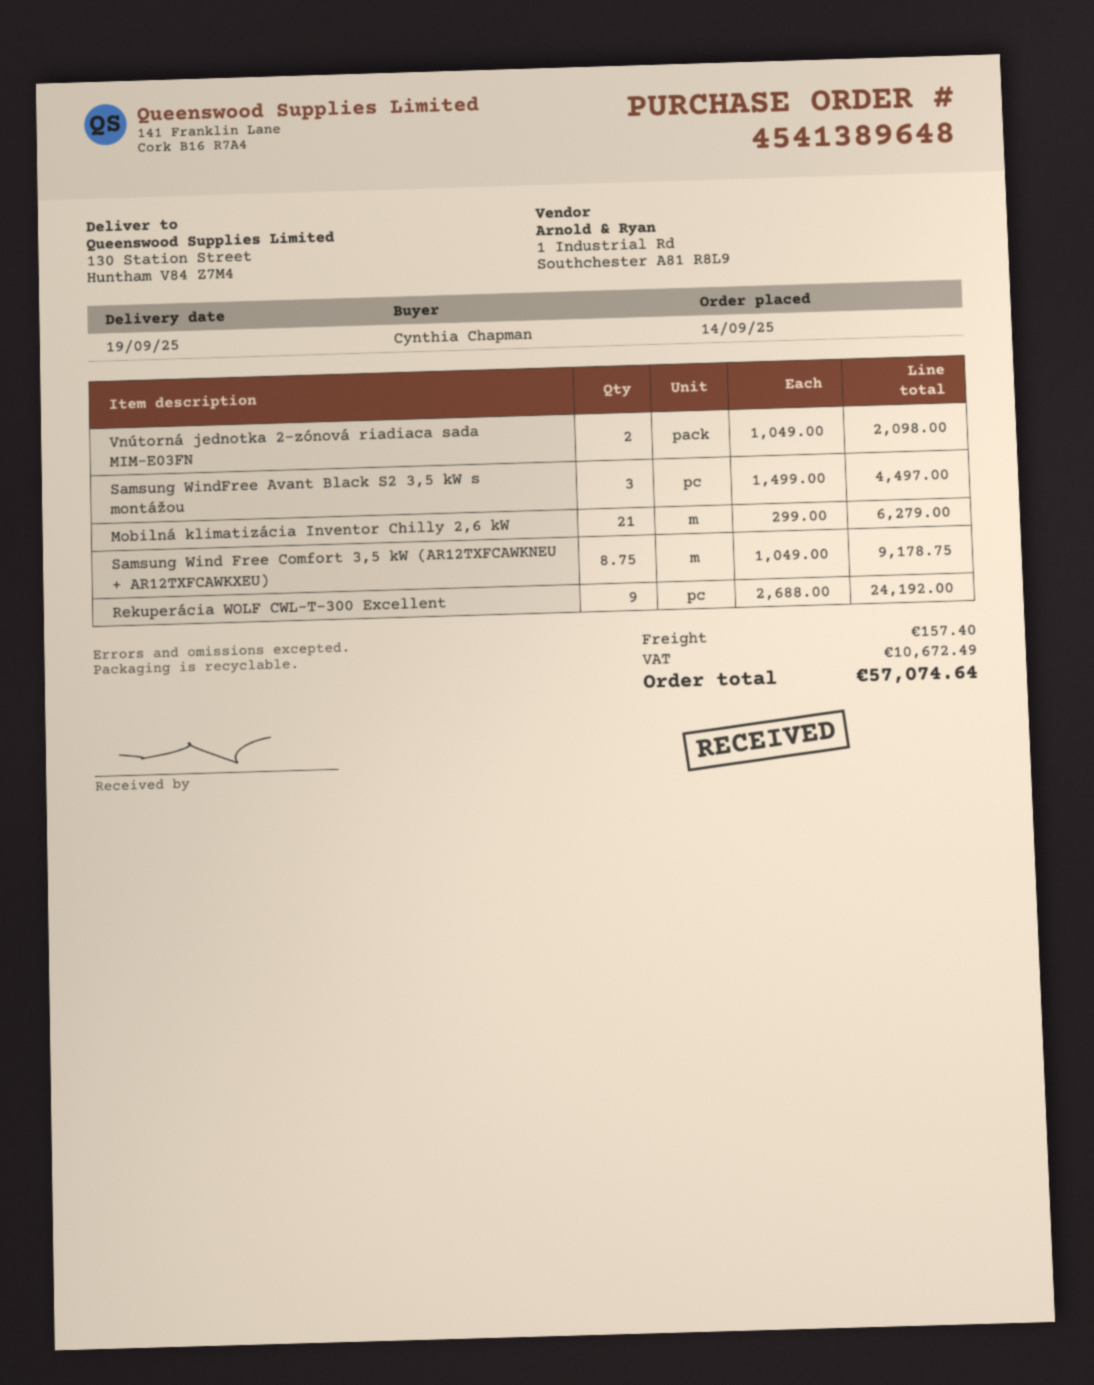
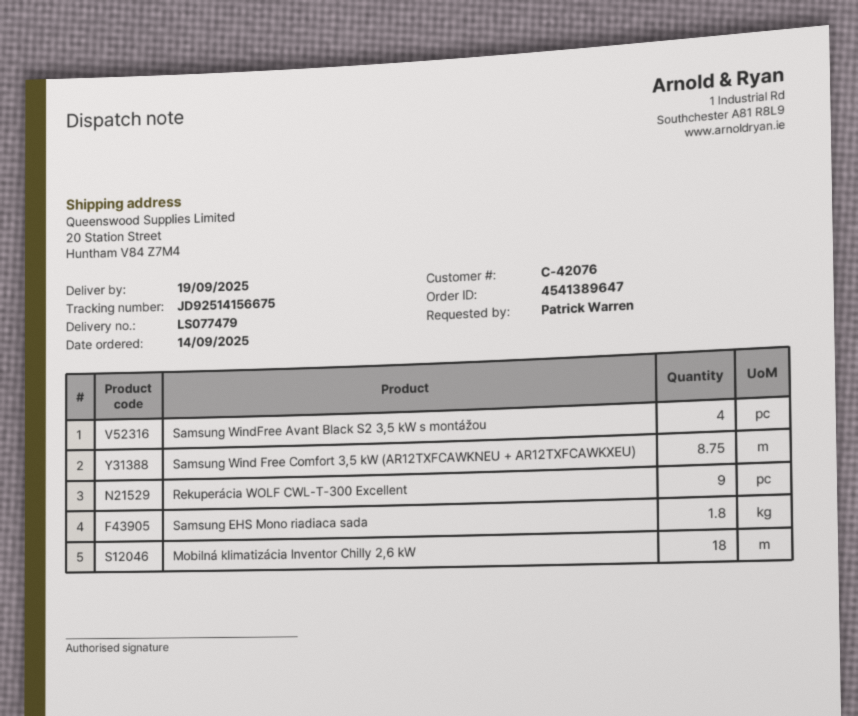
order number: 4541389648 -> 4541389647
ordered by: Cynthia Chapman -> Patrick Warren
ship to: 130 Station Street, Huntham V84 Z7M4 -> 20 Station Street, Huntham V84 Z7M4
Vnútorná jednotka 2-zónová riadiaca sada MIM-E03FN: 2 -> none
Samsung WindFree Avant Black S2 3,5 kW s montážou: 3 -> 4
Mobilná klimatizácia Inventor Chilly 2,6 kW: 21 -> 18
Samsung EHS Mono riadiaca sada: none -> 1.8

